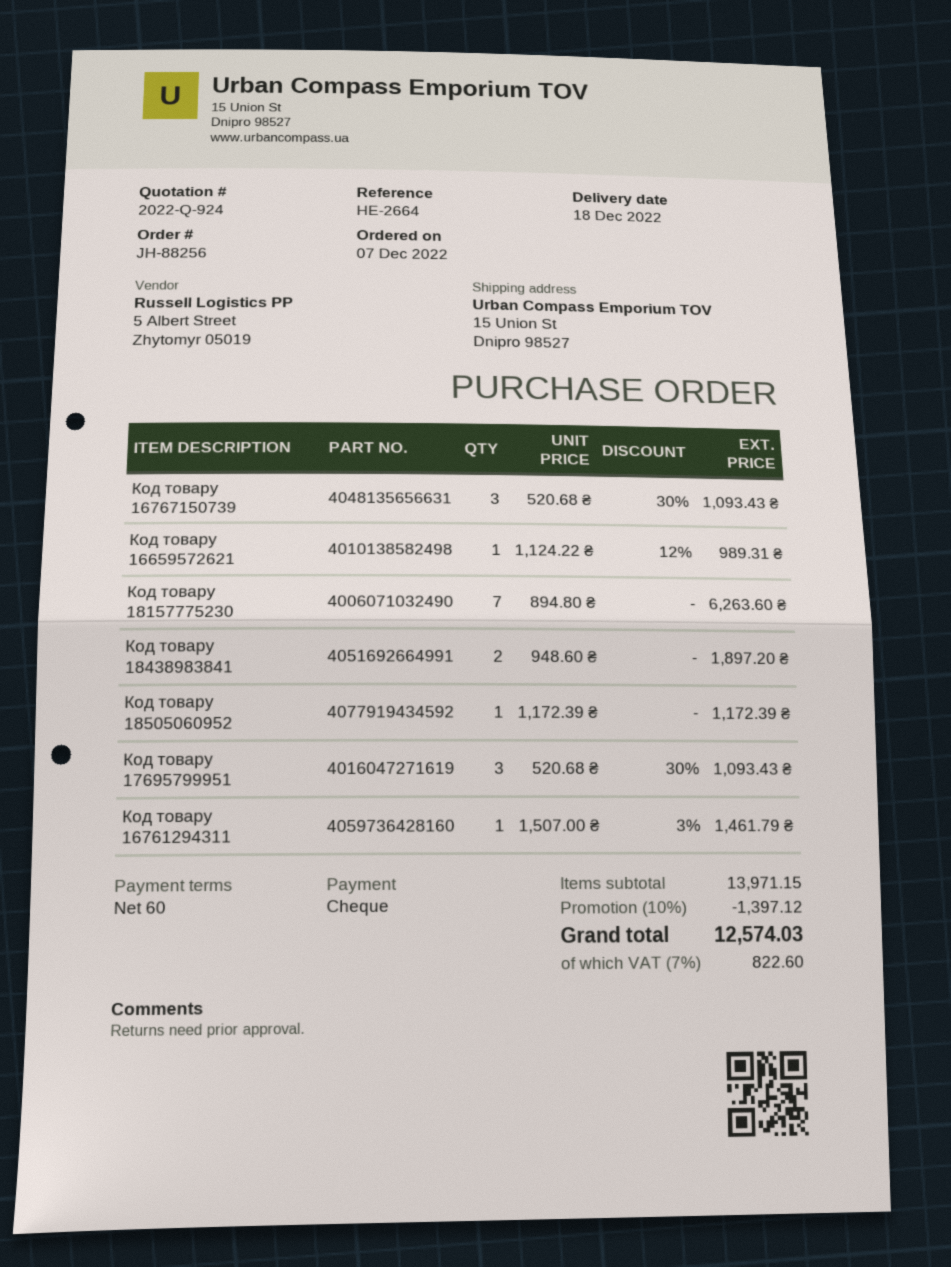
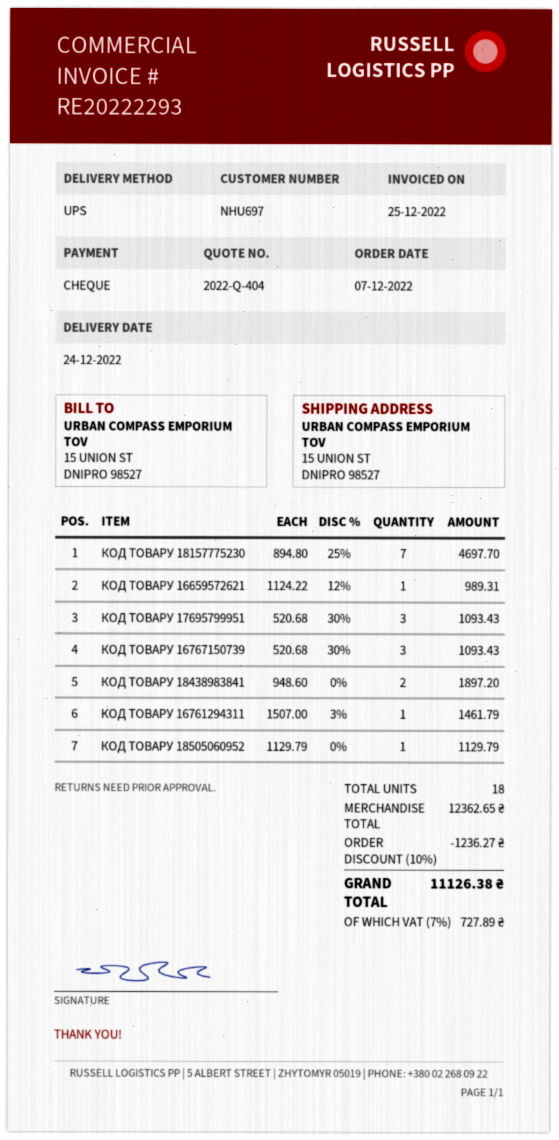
quote number: 2022-Q-924 -> 2022-Q-404
delivery date: 2022-12-18 -> 2022-12-24
Код товару 18157775230: 7 x 894.80 = 6263.60 -> 7 x 894.80 - 25% = 4697.70
Код товару 18505060952: 1 x 1172.39 = 1172.39 -> 1 x 1129.79 = 1129.79
subtotal: 13971.15 -> 12362.65
discount: 10% = 1397.12 -> 10% = 1236.27
tax: 7% = 822.60 -> 7% = 727.89
total: 12574.03 -> 11126.38

